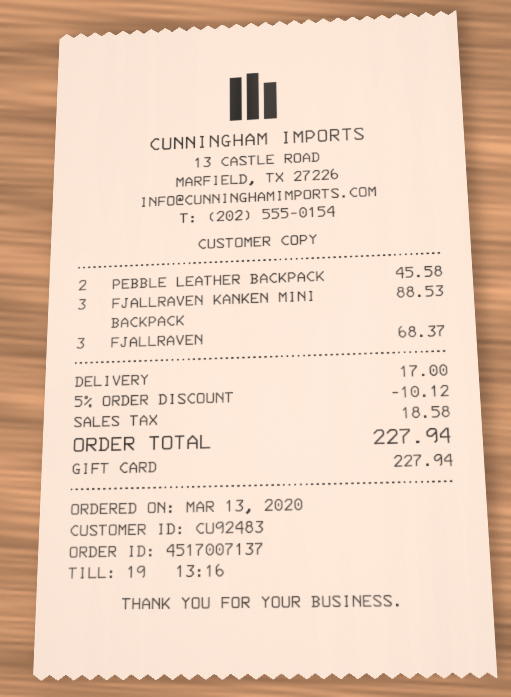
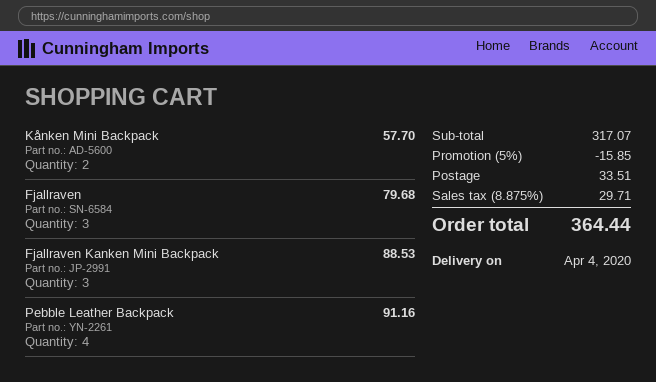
PEBBLE LEATHER BACKPACK: 2 for 45.58 -> 4 for 91.16
FJALLRAVEN: 3 for 68.37 -> 3 for 79.68
Kånken Mini Backpack: none -> 2 for 57.70
discount: 5% = 10.12 -> 5% = 15.85
shipping: 17.00 -> 33.51
tax: 18.58 -> 29.71
total: 227.94 -> 364.44

